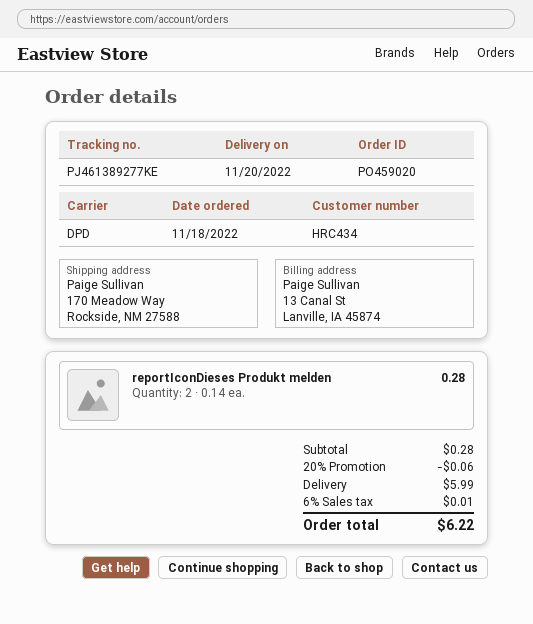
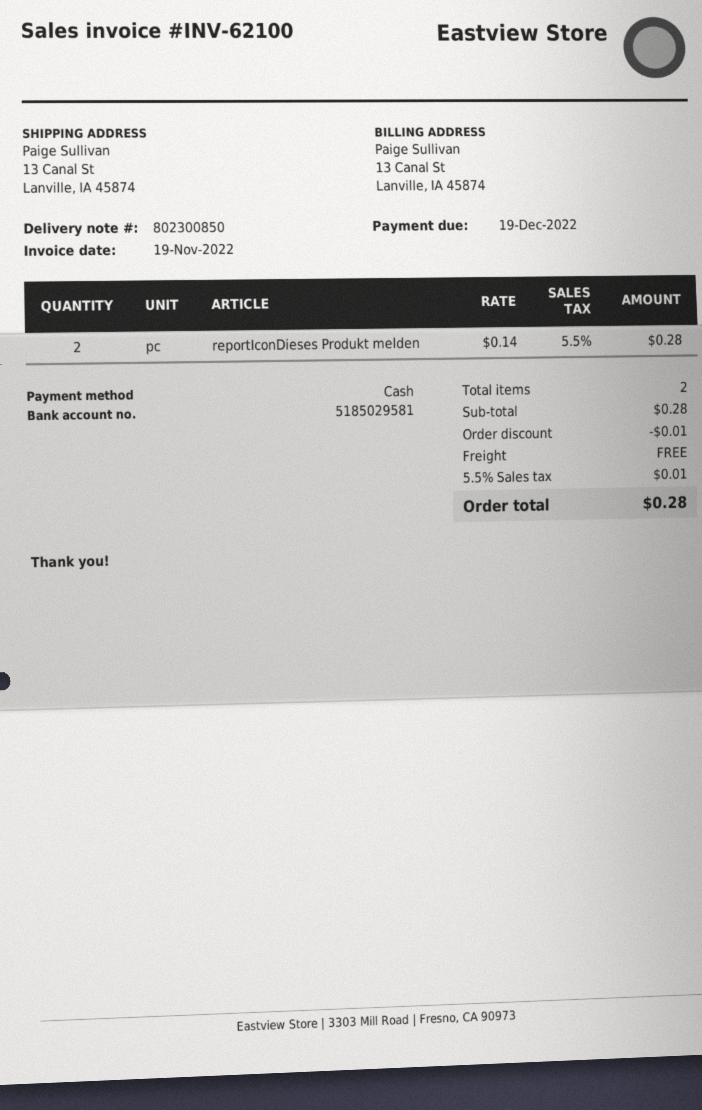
ship to: 170 Meadow Way, Rockside, NM 27588 -> 13 Canal St, Lanville, IA 45874
discount: 0.06 -> 0.01
shipping: 5.99 -> 0.00
tax: 6% = 0.01 -> 5.5% = 0.01
total: 6.22 -> 0.28

